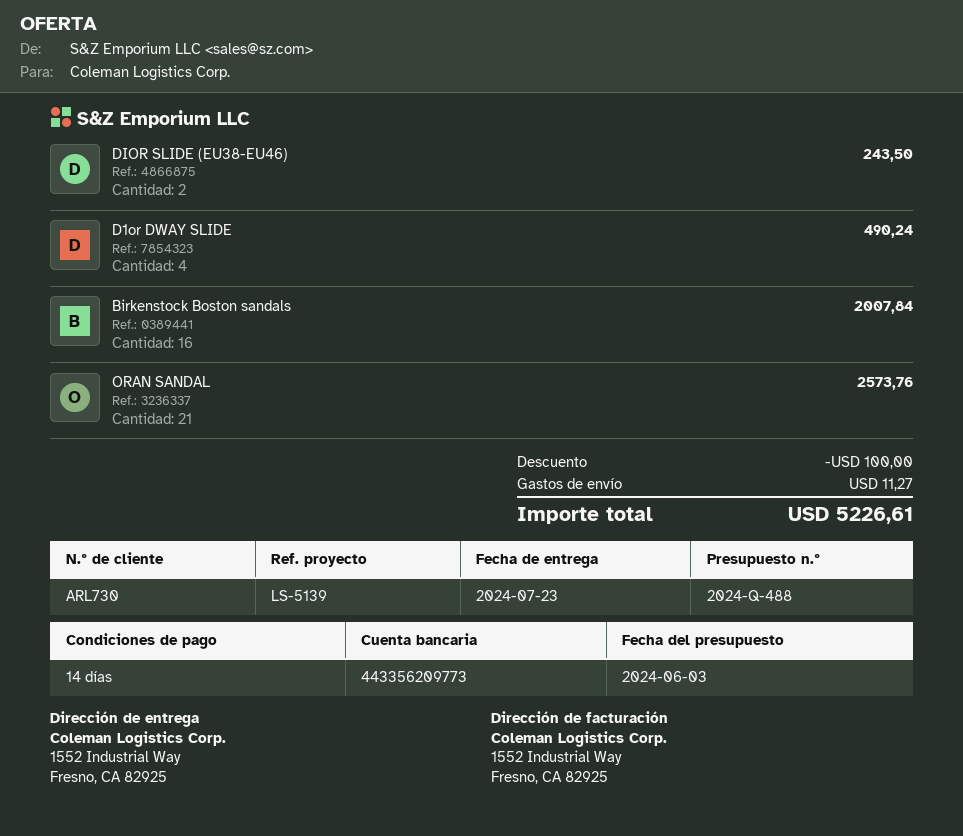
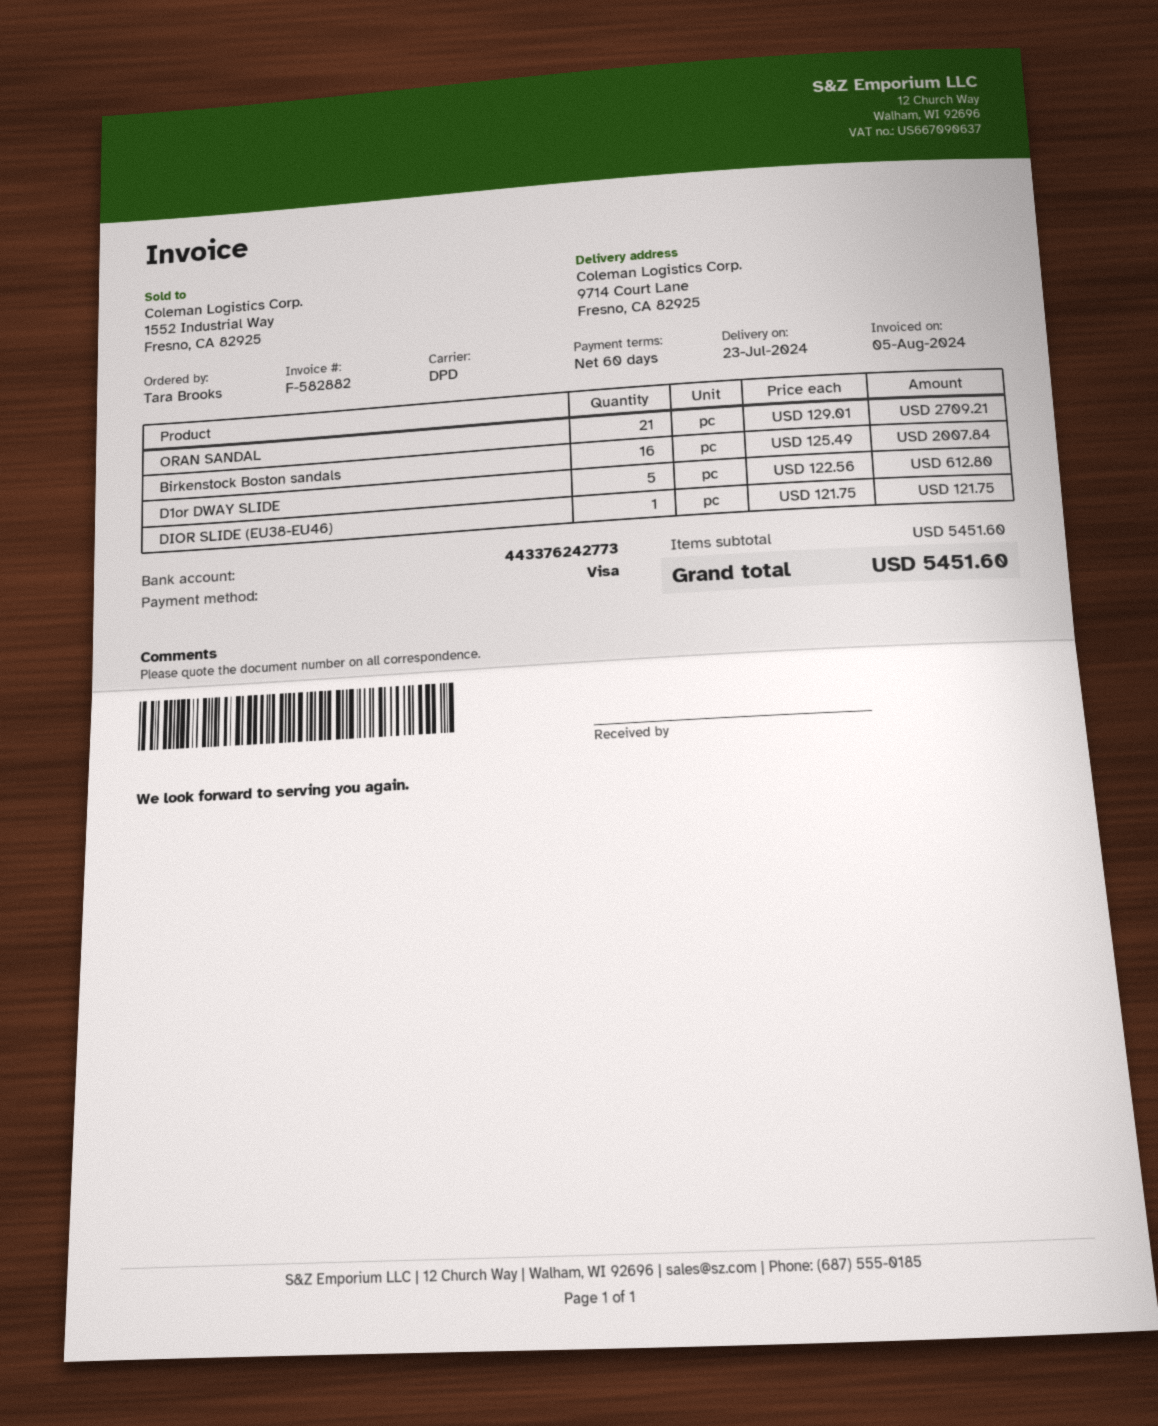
payment terms: 14 days -> 60 days
bank account: 443356209773 -> 443376242773
ship to: 1552 Industrial Way, Fresno, CA 82925 -> 9714 Court Lane, Fresno, CA 82925
DIOR SLIDE (EU38-EU46): 2 for 243.50 -> 1 for 121.75
D1or DWAY SLIDE: 4 for 490.24 -> 5 for 612.80
ORAN SANDAL: 21 for 2573.76 -> 21 for 2709.21
discount: 100.00 -> none
shipping: 11.27 -> none
total: 5226.61 -> 5451.60

